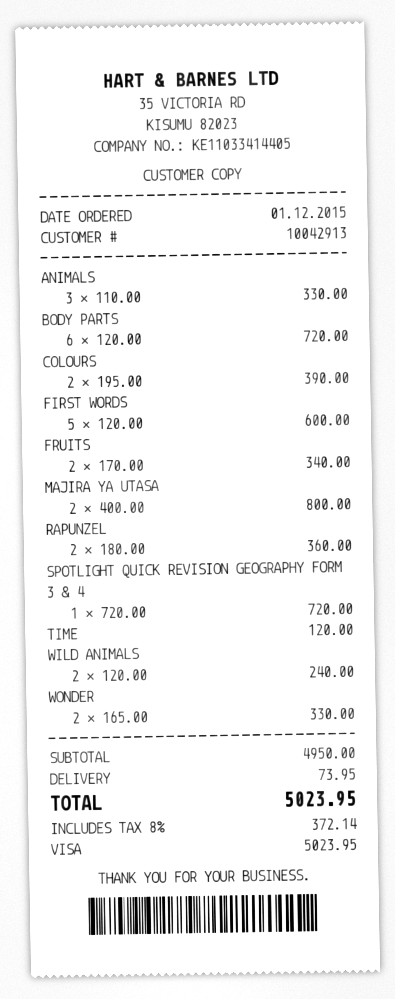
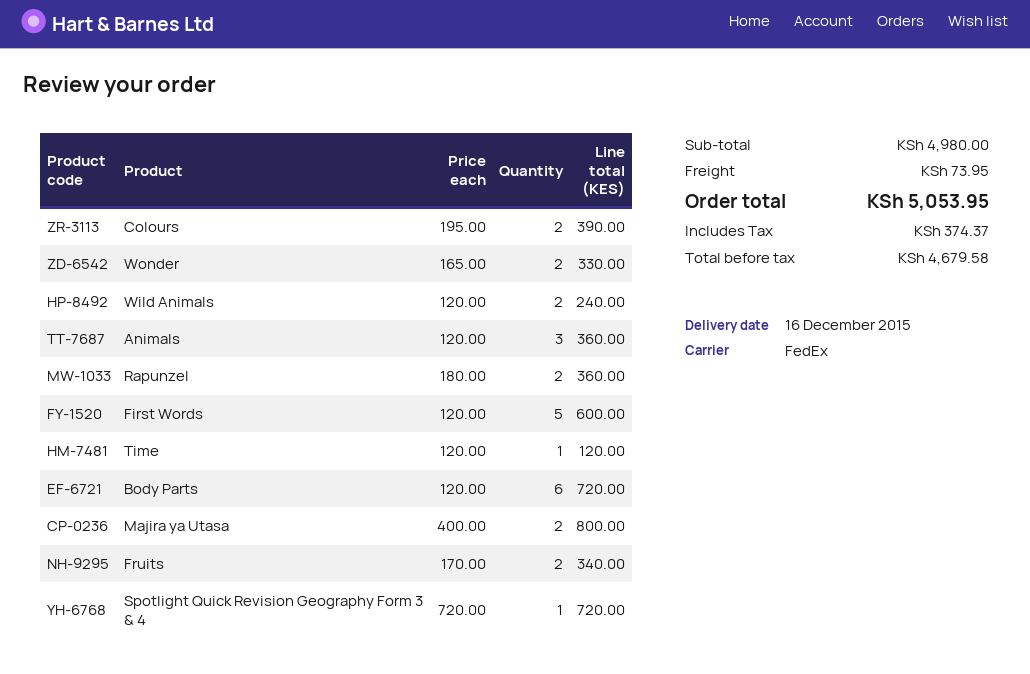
ANIMALS: 3 x 110.00 = 330.00 -> 3 x 120.00 = 360.00
subtotal: 4950.00 -> 4980.00
tax: 372.14 -> 374.37
total: 5023.95 -> 5053.95

